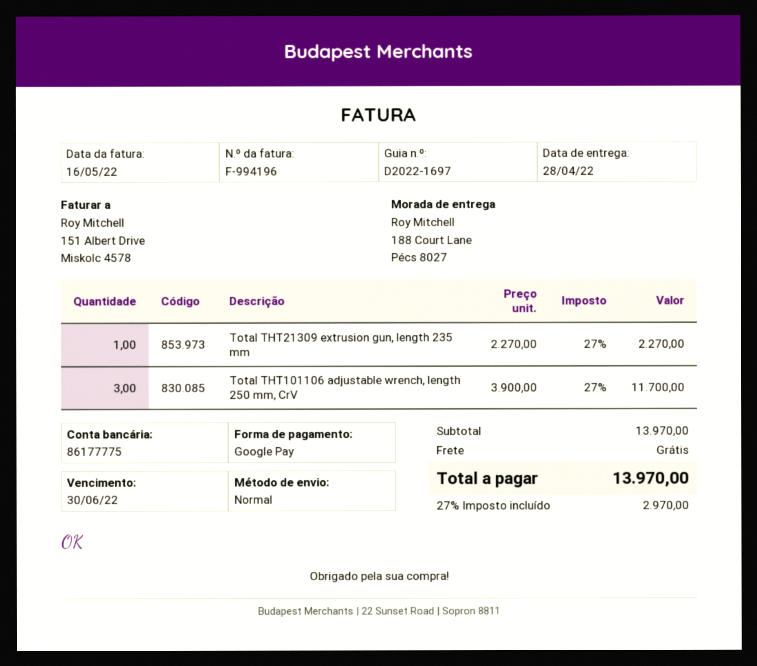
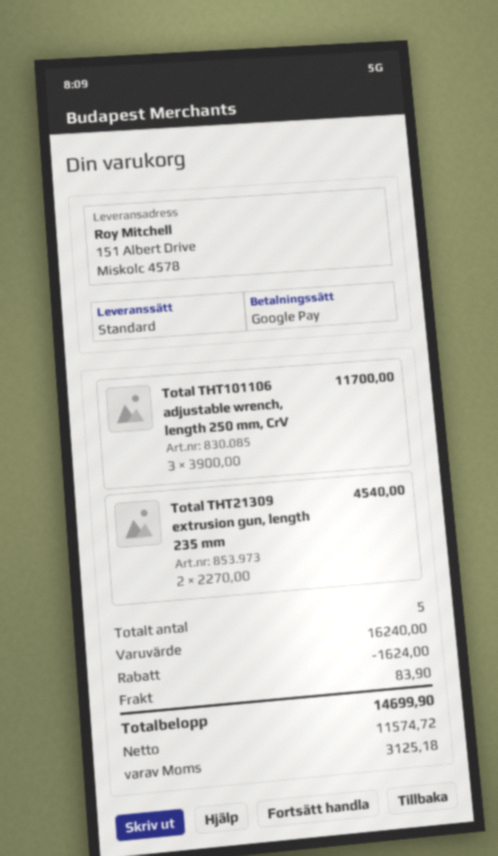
ship to: 188 Court Lane, Pécs 8027 -> 151 Albert Drive, Miskolc 4578
Total THT21309 extrusion gun, length 235 mm: 1 x 2270.00 = 2270.00 -> 2 x 2270.00 = 4540.00
subtotal: 13970.00 -> 16240.00
discount: none -> 1624.00
shipping: 0.00 -> 83.90
tax: 2970.00 -> 3125.18
total: 13970.00 -> 14699.90

